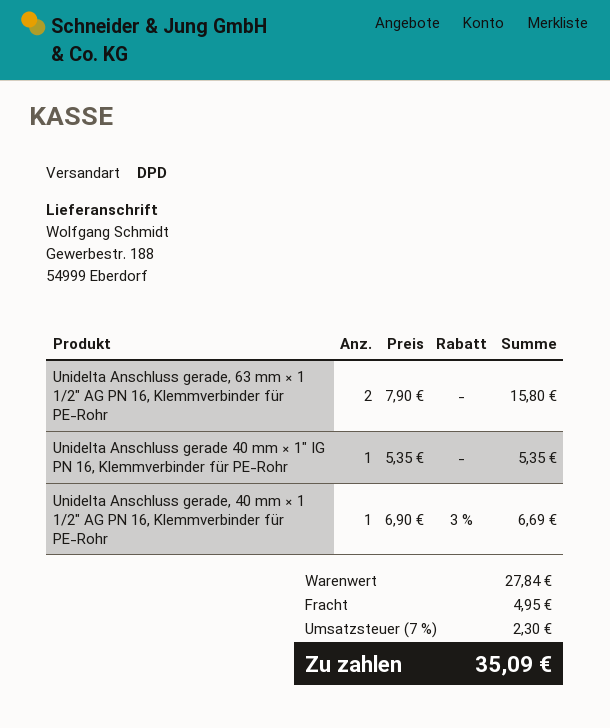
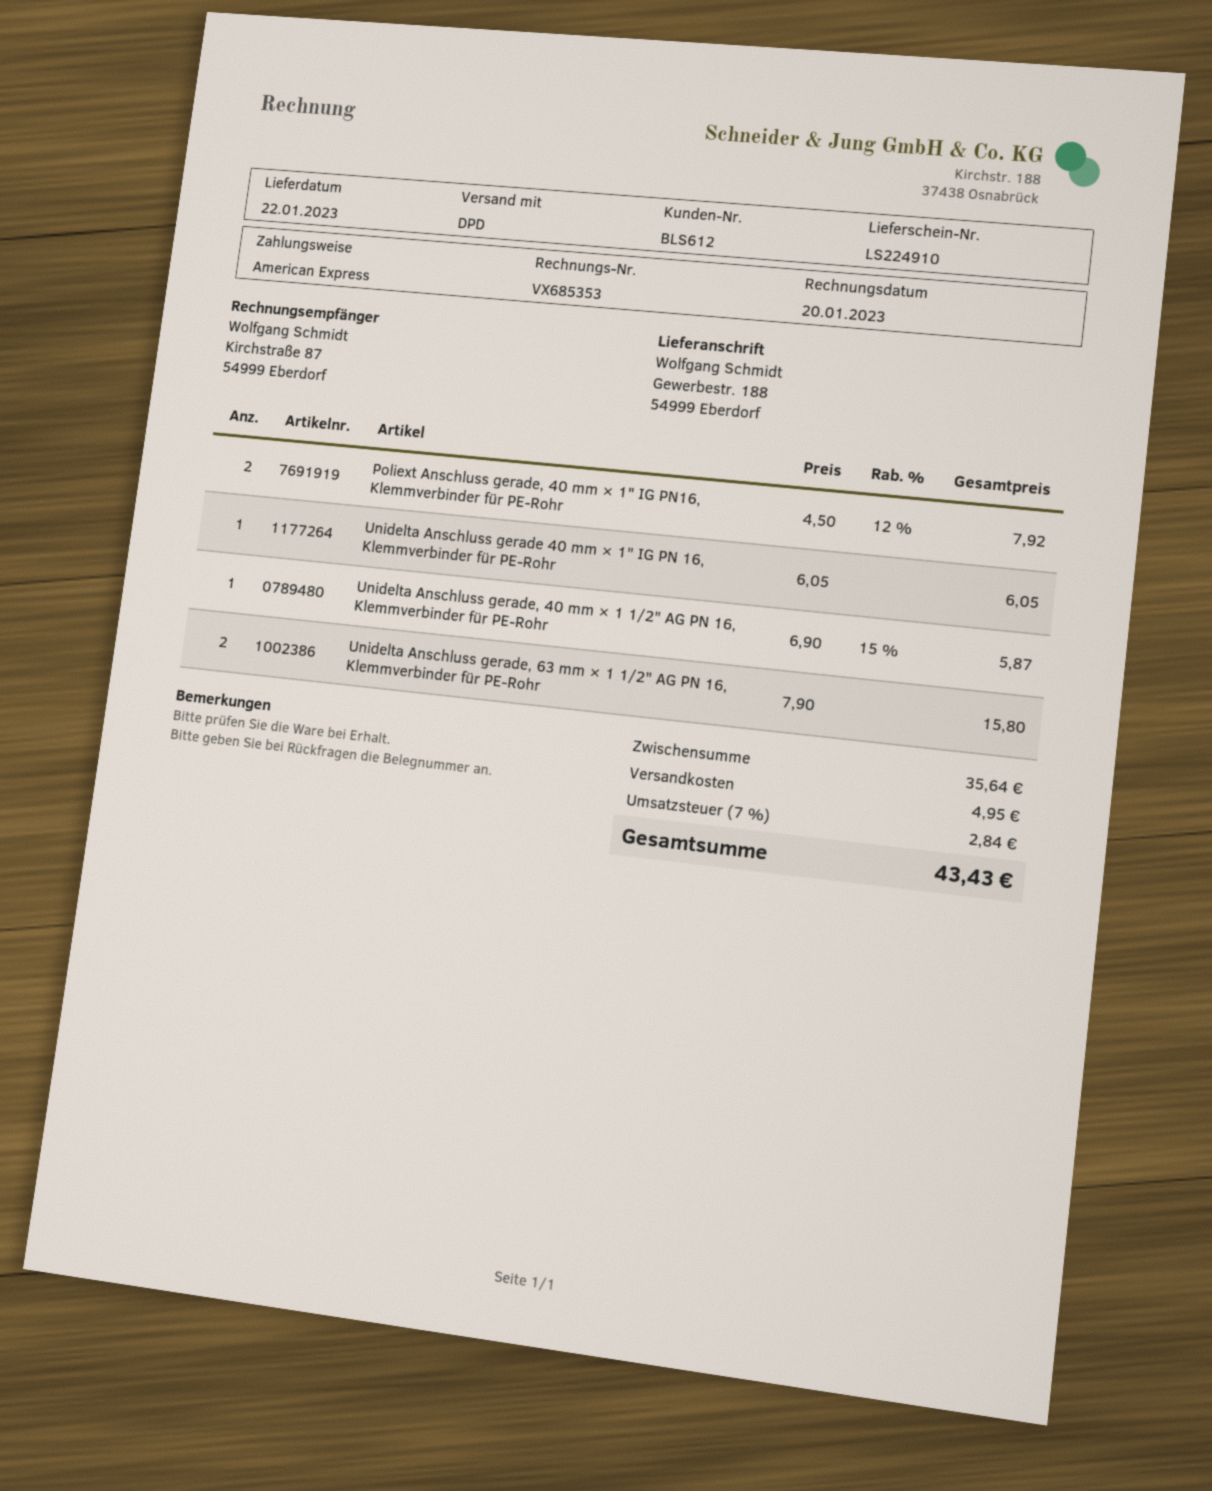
Unidelta Anschluss gerade 40 mm × 1" IG PN 16, Klemmverbinder für PE-Rohr: 1 x 5.35 = 5.35 -> 1 x 6.05 = 6.05
Unidelta Anschluss gerade, 40 mm × 1 1/2" AG PN 16, Klemmverbinder für PE-Rohr: 1 x 6.90 - 3% = 6.69 -> 1 x 6.90 - 15% = 5.87
Poliext Anschluss gerade, 40 mm × 1" IG PN16, Klemmverbinder für PE-Rohr: none -> 2 x 4.50 - 12% = 7.92
subtotal: 27.84 -> 35.64
tax: 7% = 2.30 -> 7% = 2.84
total: 35.09 -> 43.43

